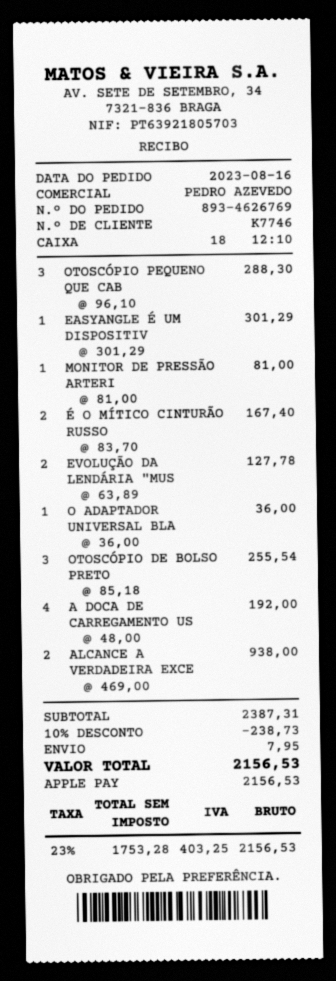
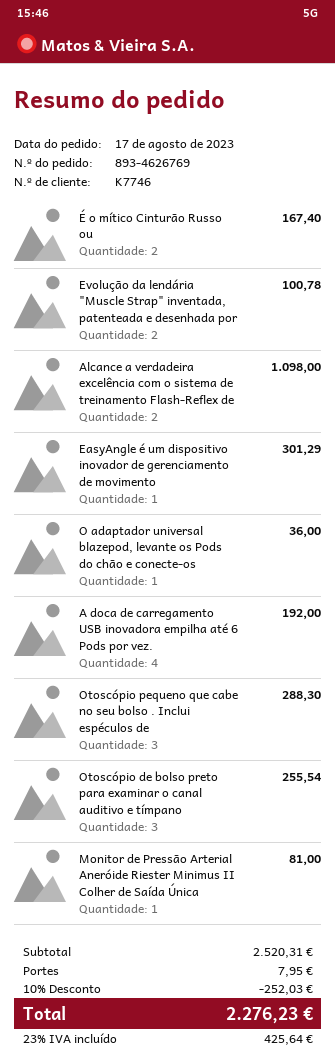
order date: 2023-08-16 -> 2023-08-17
EVOLUÇÃO DA LENDÁRIA "MUS: 2 for 127.78 -> 2 for 100.78
ALCANCE A VERDADEIRA EXCE: 2 for 938.00 -> 2 for 1098.00
subtotal: 2387.31 -> 2520.31
discount: 10% = 238.73 -> 10% = 252.03
tax: 23% = 403.25 -> 23% = 425.64
total: 2156.53 -> 2276.23

